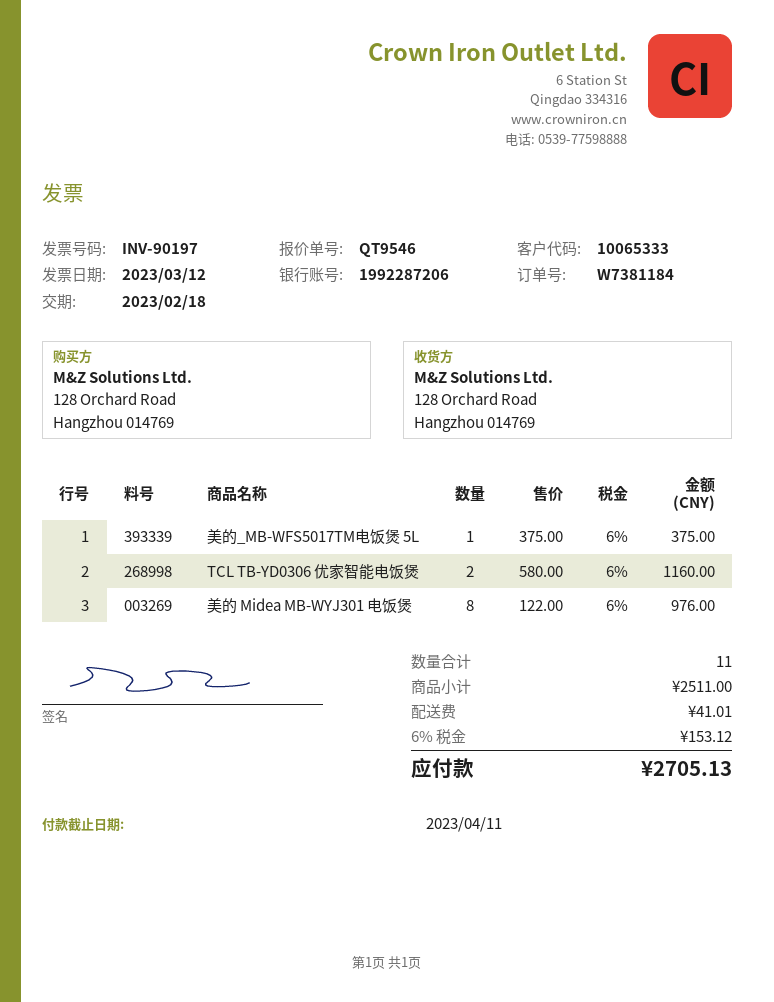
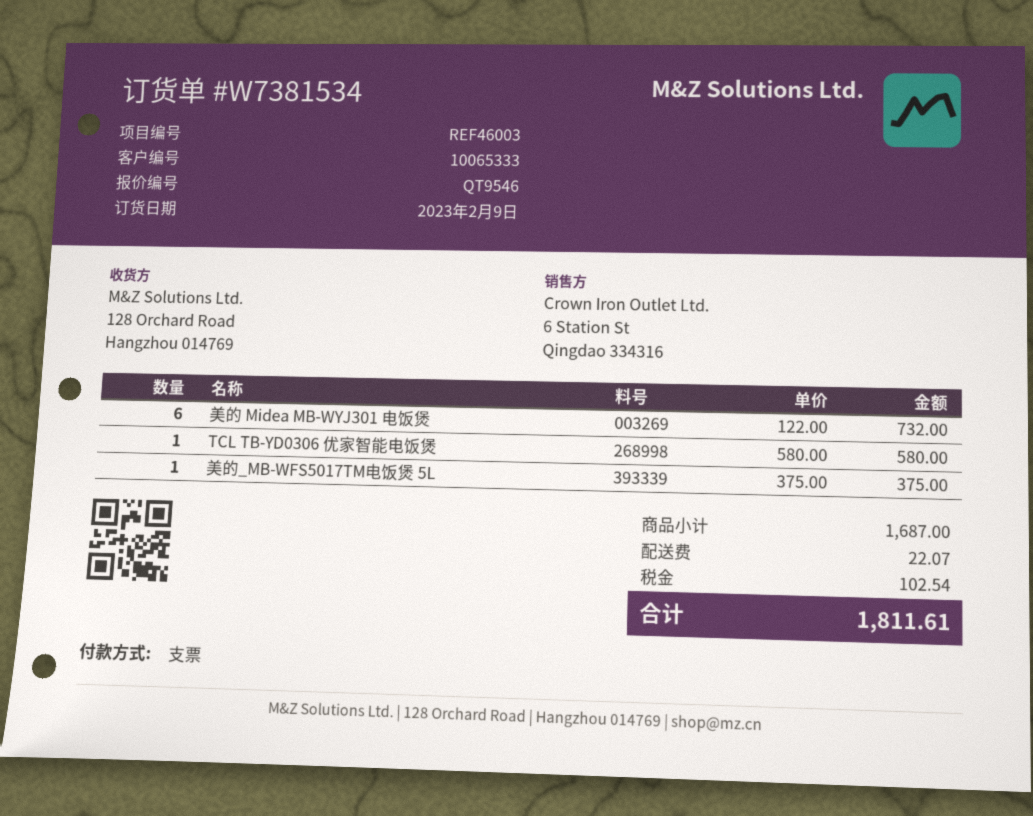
order number: W7381184 -> W7381534
TCL TB-YD0306 优家智能电饭煲: 2 x 580.00 = 1160.00 -> 1 x 580.00 = 580.00
美的 Midea MB-WYJ301 电饭煲: 8 x 122.00 = 976.00 -> 6 x 122.00 = 732.00
subtotal: 2511.00 -> 1687.00
shipping: 41.01 -> 22.07
tax: 153.12 -> 102.54
total: 2705.13 -> 1811.61

